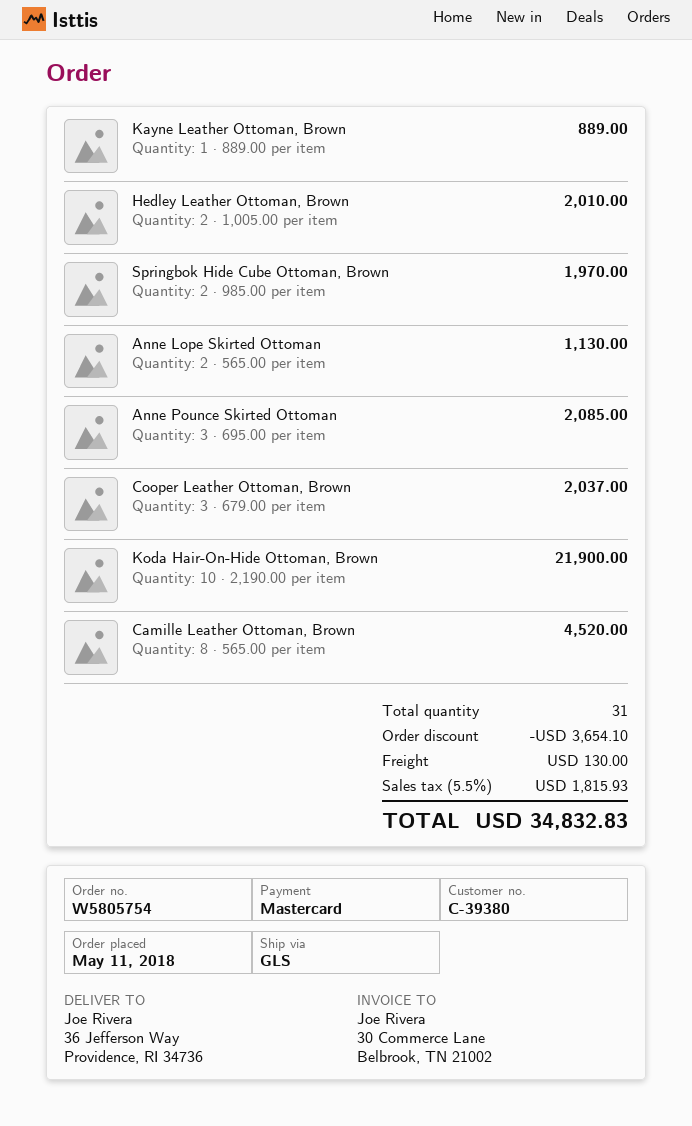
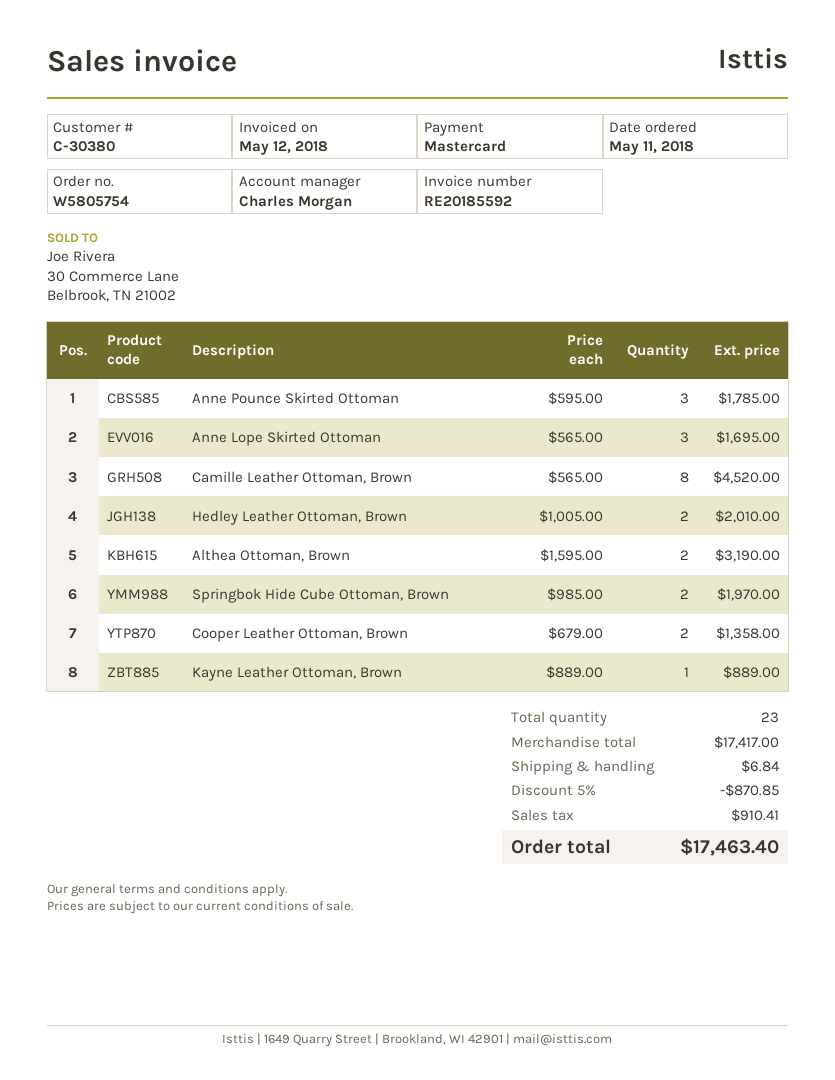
customer number: C-39380 -> C-30380
Anne Lope Skirted Ottoman: 2 x 565.00 = 1130.00 -> 3 x 565.00 = 1695.00
Anne Pounce Skirted Ottoman: 3 x 695.00 = 2085.00 -> 3 x 595.00 = 1785.00
Cooper Leather Ottoman, Brown: 3 x 679.00 = 2037.00 -> 2 x 679.00 = 1358.00
Koda Hair-On-Hide Ottoman, Brown: 10 x 2190.00 = 21900.00 -> none
Althea Ottoman, Brown: none -> 2 x 1595.00 = 3190.00
total quantity: 31 -> 23
discount: 3654.10 -> 870.85
shipping: 130.00 -> 6.84
tax: 1815.93 -> 910.41
total: 34832.83 -> 17463.40

